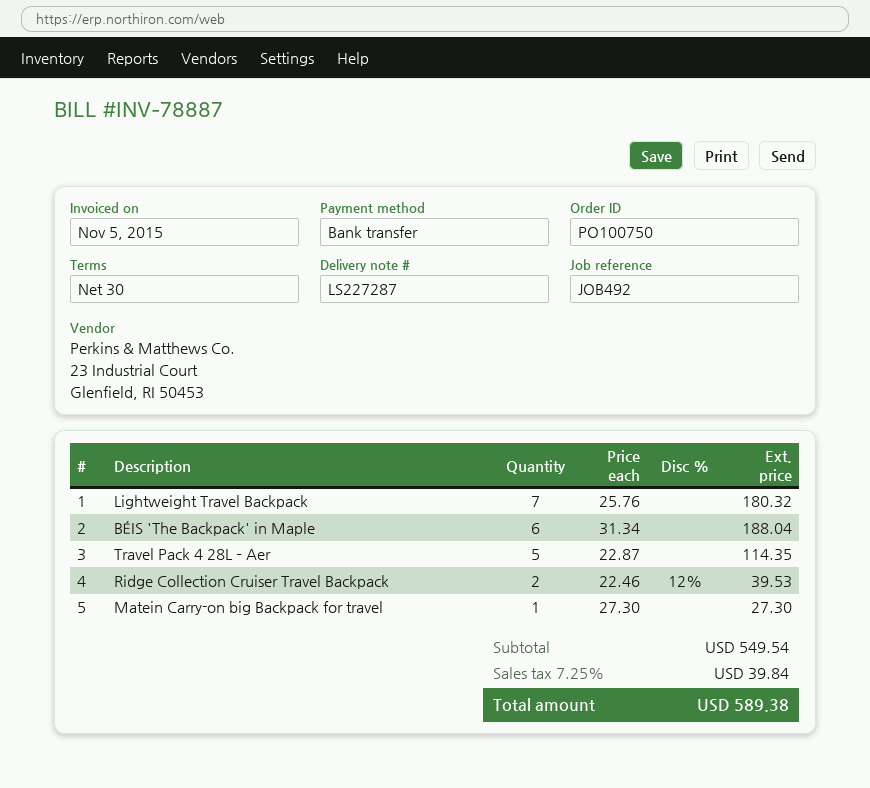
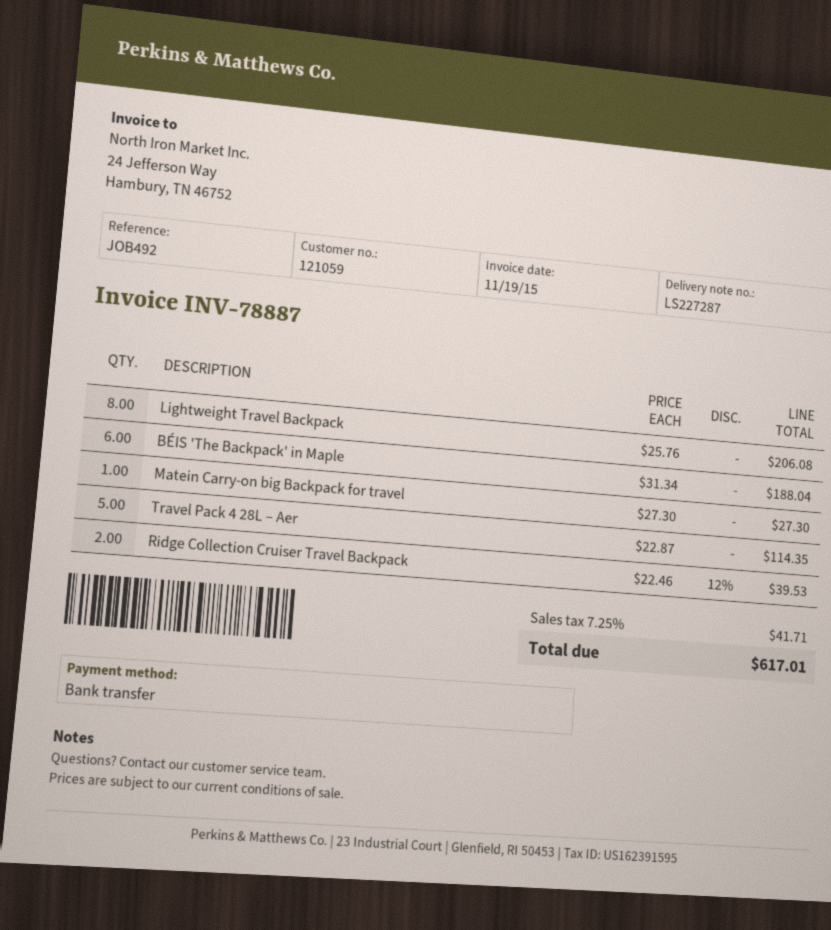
invoice date: 2015-11-05 -> 2015-11-19
Lightweight Travel Backpack: 7 x 25.76 = 180.32 -> 8 x 25.76 = 206.08
tax: 7.25% = 39.84 -> 7.25% = 41.71
total: 589.38 -> 617.01

